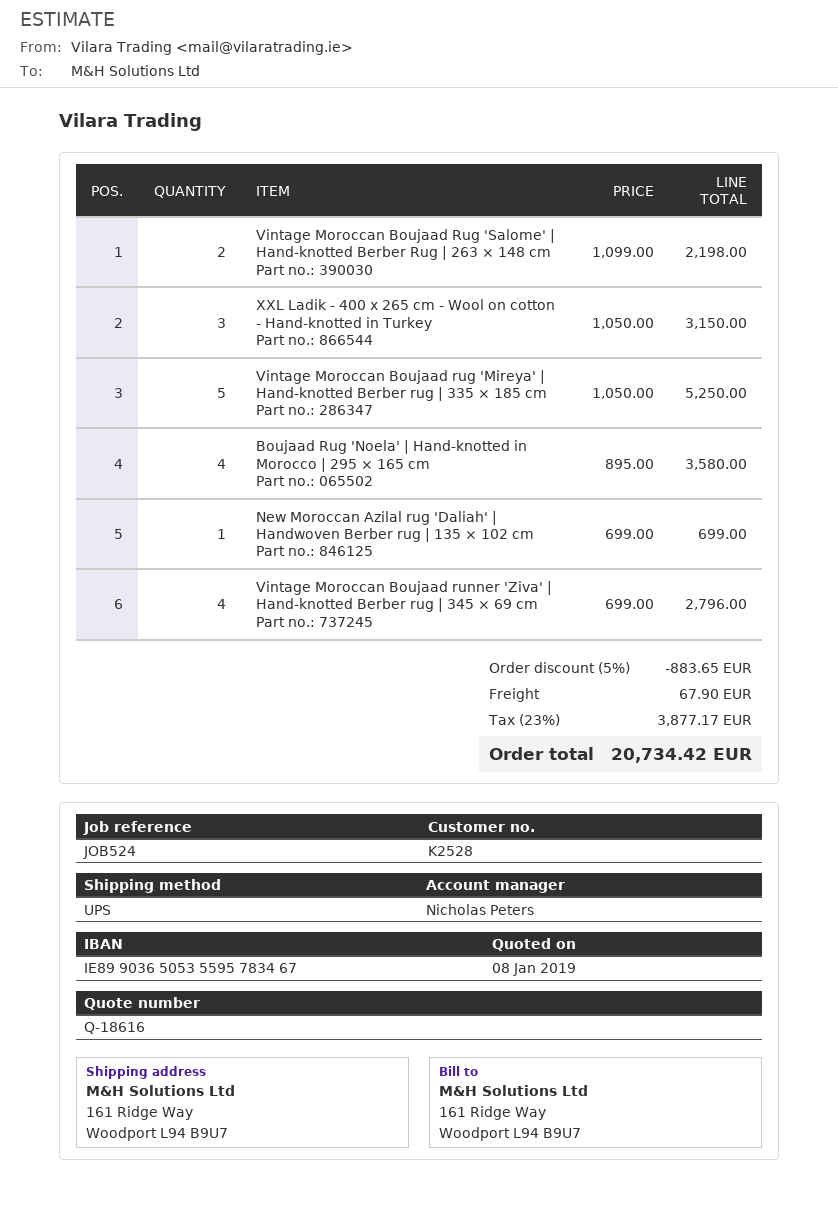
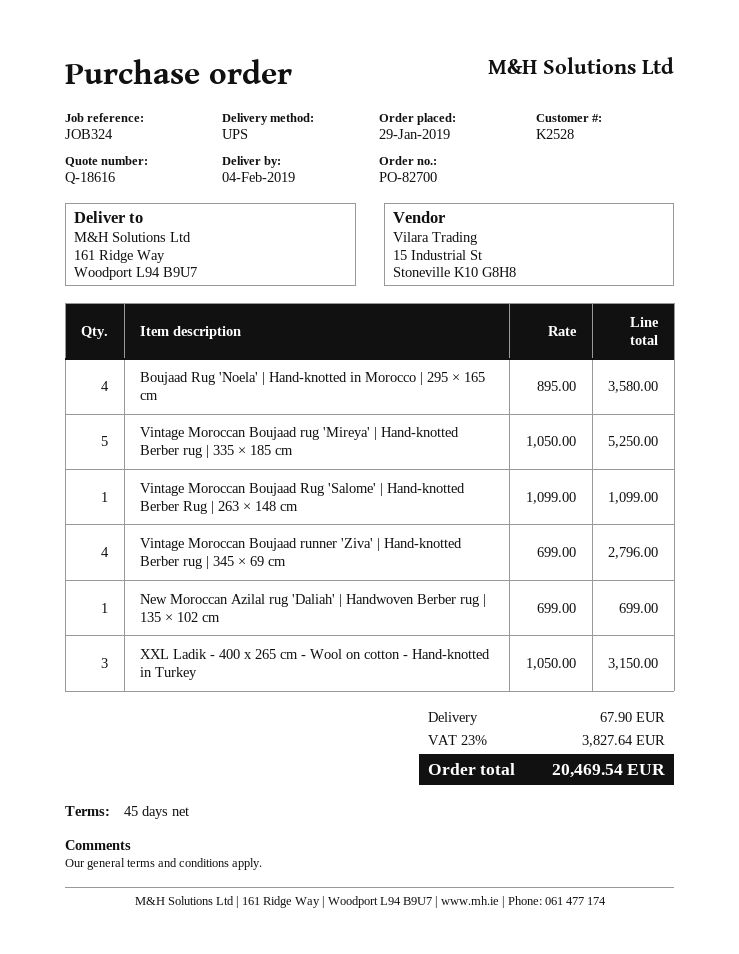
reference: JOB524 -> JOB324
Vintage Moroccan Boujaad Rug 'Salome' | Hand-knotted Berber Rug | 263 × 148 cm: 2 x 1099.00 = 2198.00 -> 1 x 1099.00 = 1099.00
discount: 5% = 883.65 -> none
tax: 23% = 3877.17 -> 23% = 3827.64
total: 20734.42 -> 20469.54

